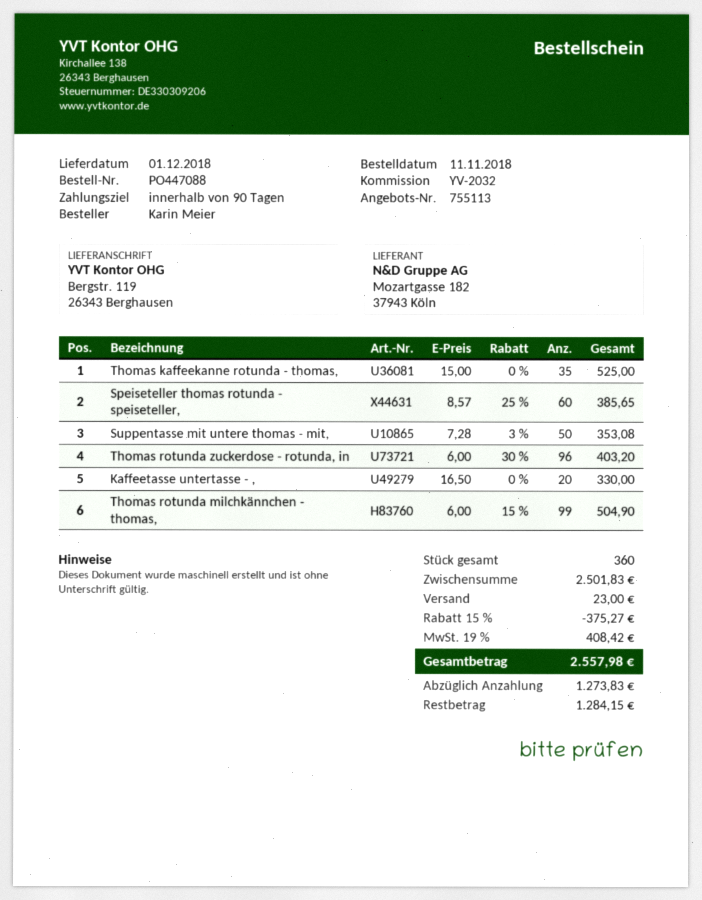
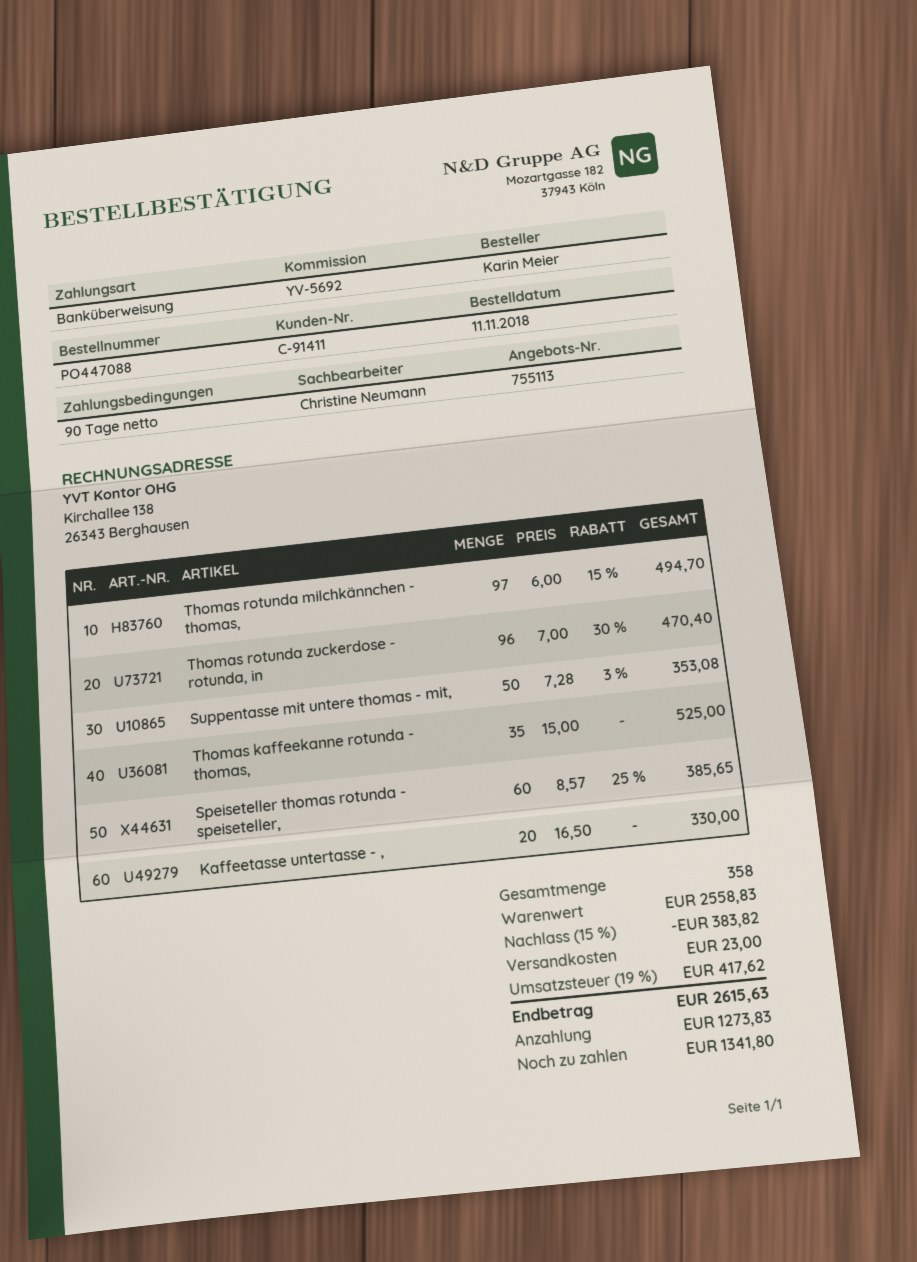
reference: YV-2032 -> YV-5692
Thomas rotunda zuckerdose - rotunda, in: 96 x 6.00 - 30% = 403.20 -> 96 x 7.00 - 30% = 470.40
Thomas rotunda milchkännchen - thomas,: 99 x 6.00 - 15% = 504.90 -> 97 x 6.00 - 15% = 494.70
total quantity: 360 -> 358
subtotal: 2501.83 -> 2558.83
discount: 15% = 375.27 -> 15% = 383.82
tax: 19% = 408.42 -> 19% = 417.62
total: 2557.98 -> 2615.63
balance: 1284.15 -> 1341.80

